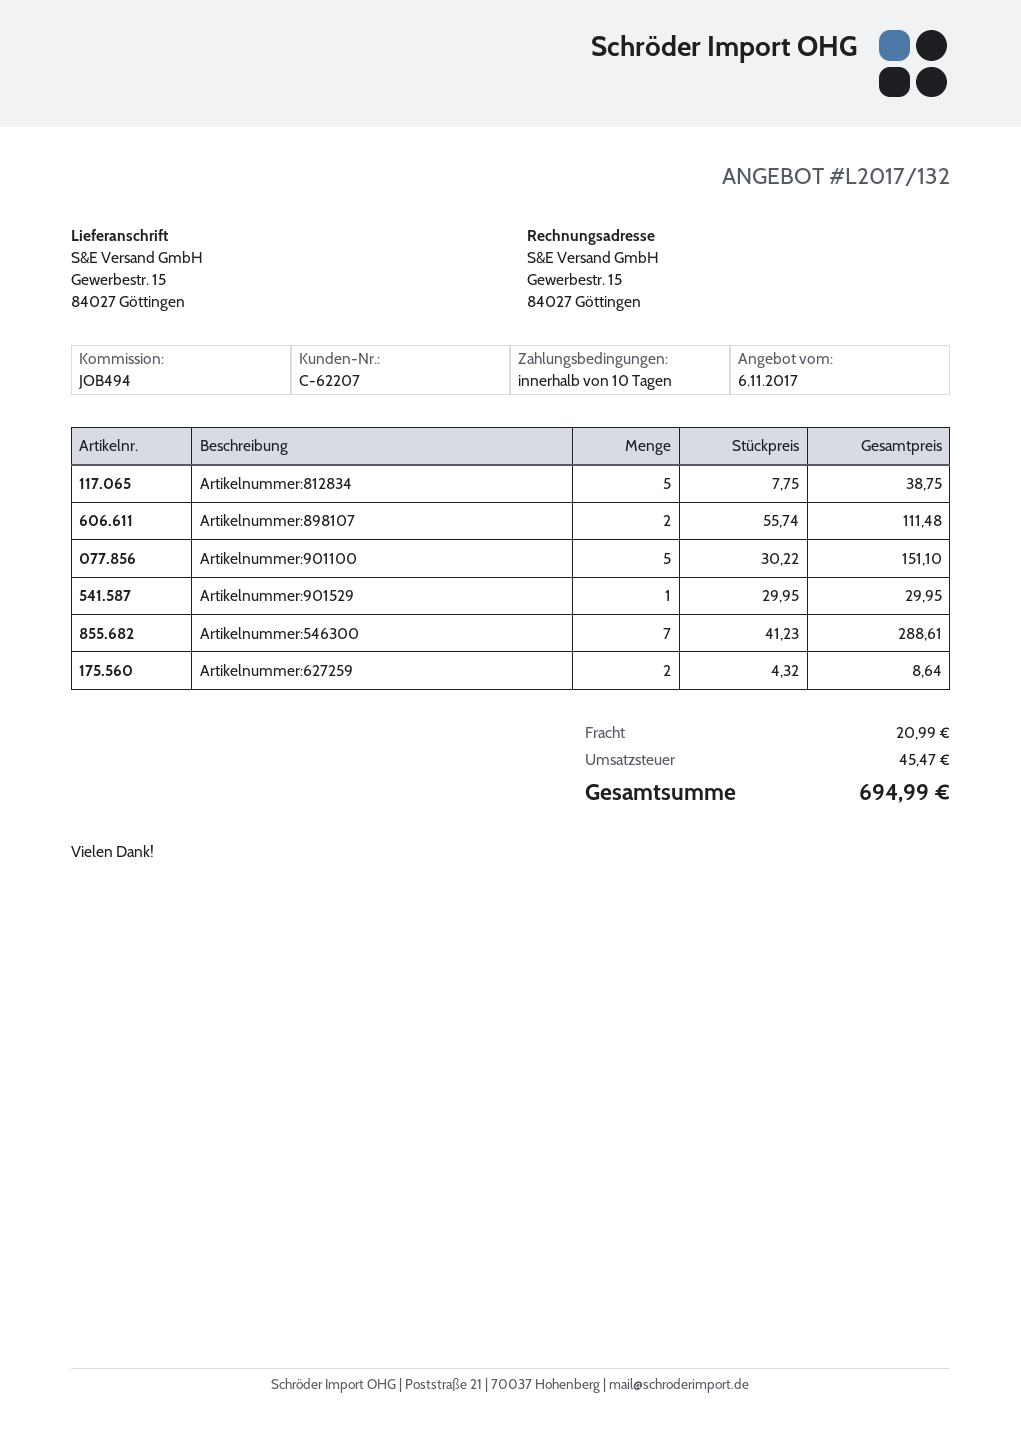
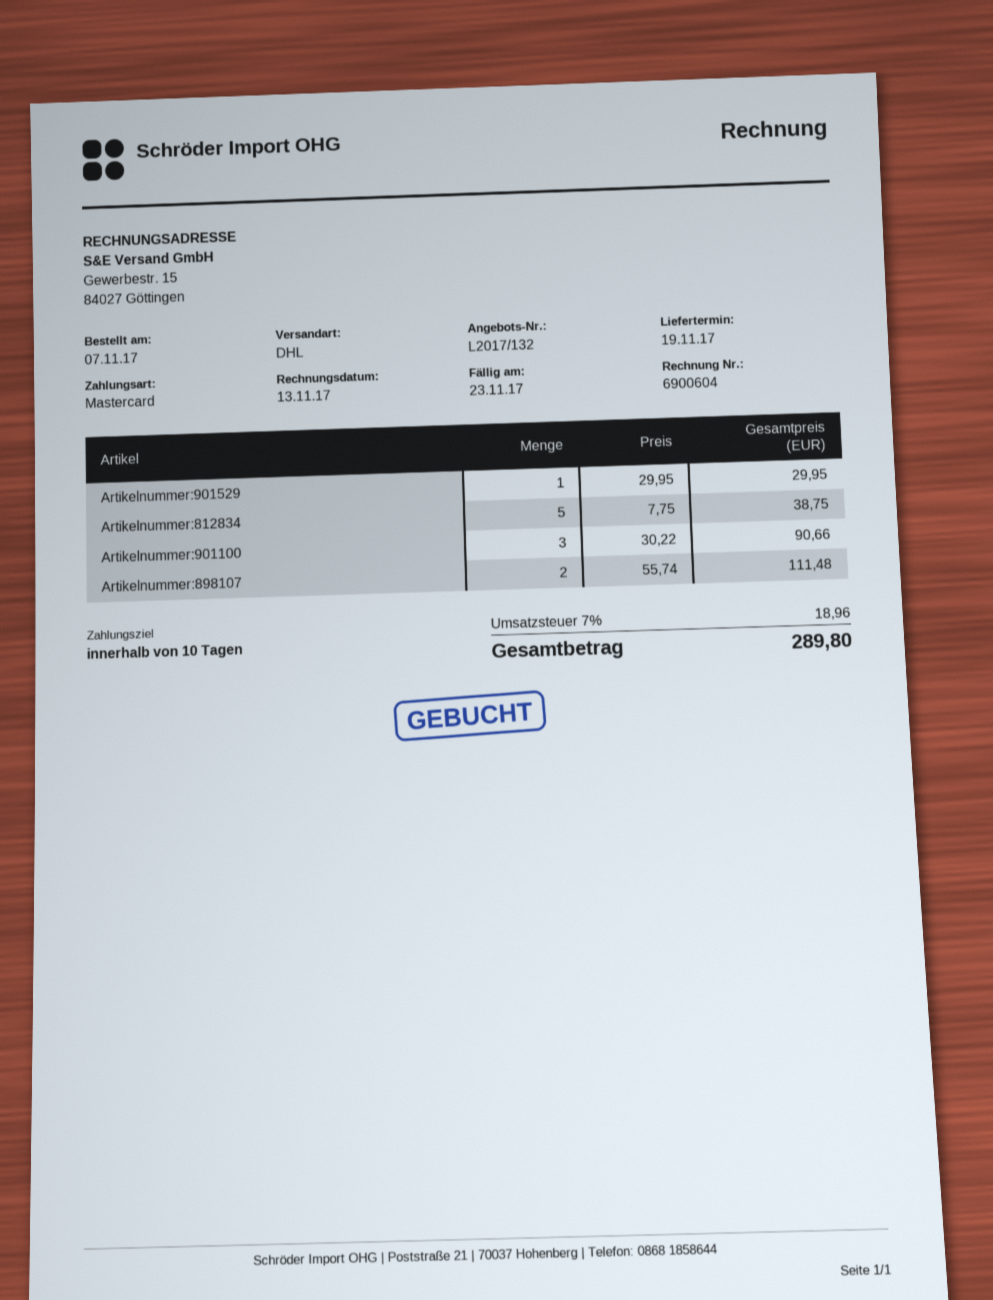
Artikelnummer:901100: 5 x 30.22 = 151.10 -> 3 x 30.22 = 90.66
Artikelnummer:546300: 7 x 41.23 = 288.61 -> none
Artikelnummer:627259: 2 x 4.32 = 8.64 -> none
shipping: 20.99 -> none
tax: 45.47 -> 18.96
total: 694.99 -> 289.80

